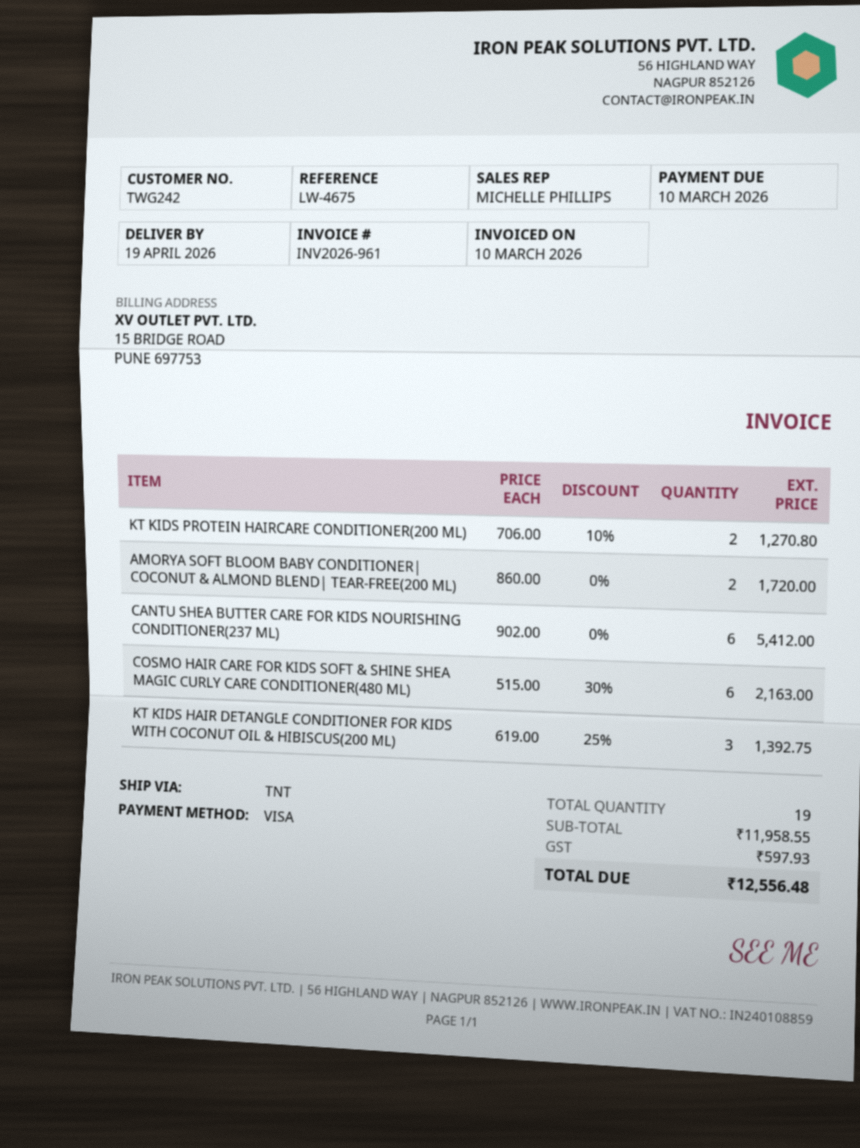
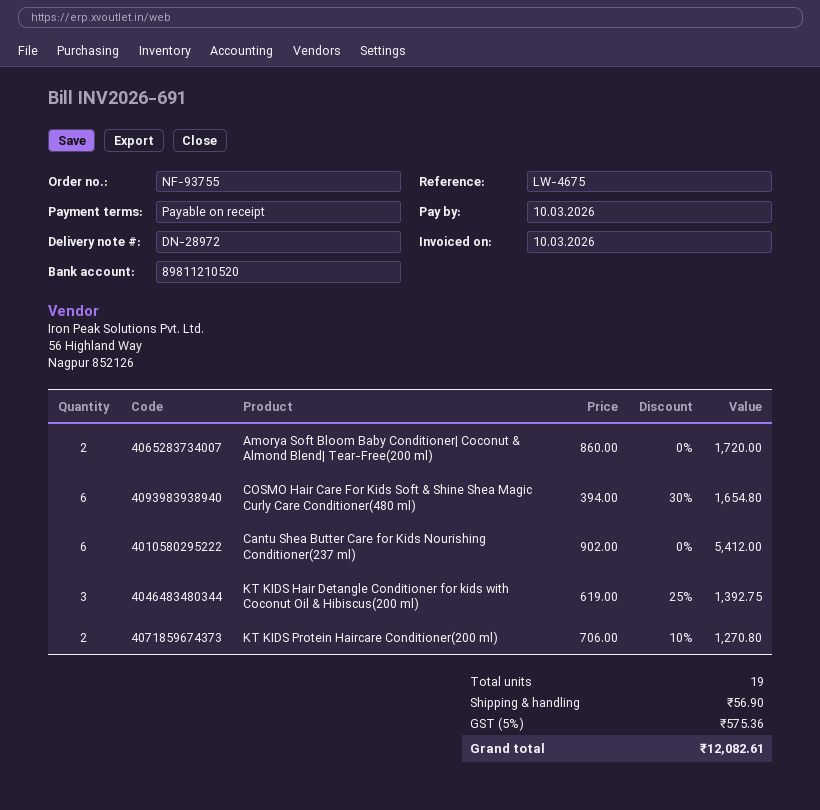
invoice number: INV2026-961 -> INV2026-691
COSMO HAIR CARE FOR KIDS SOFT & SHINE SHEA MAGIC CURLY CARE CONDITIONER(480 ML): 6 x 515.00 - 30% = 2163.00 -> 6 x 394.00 - 30% = 1654.80
shipping: none -> 56.90
tax: 597.93 -> 575.36
total: 12556.48 -> 12082.61

